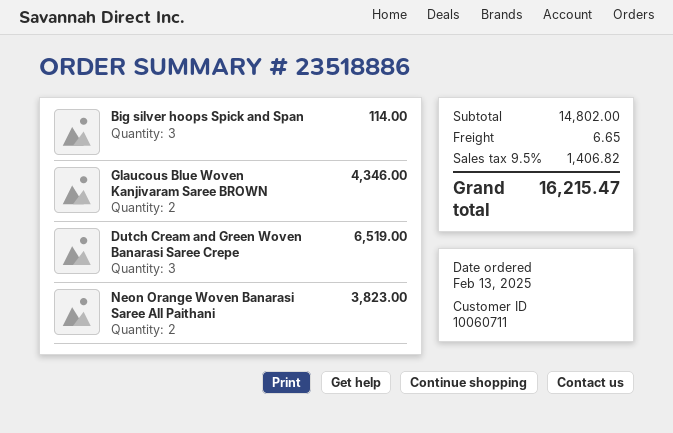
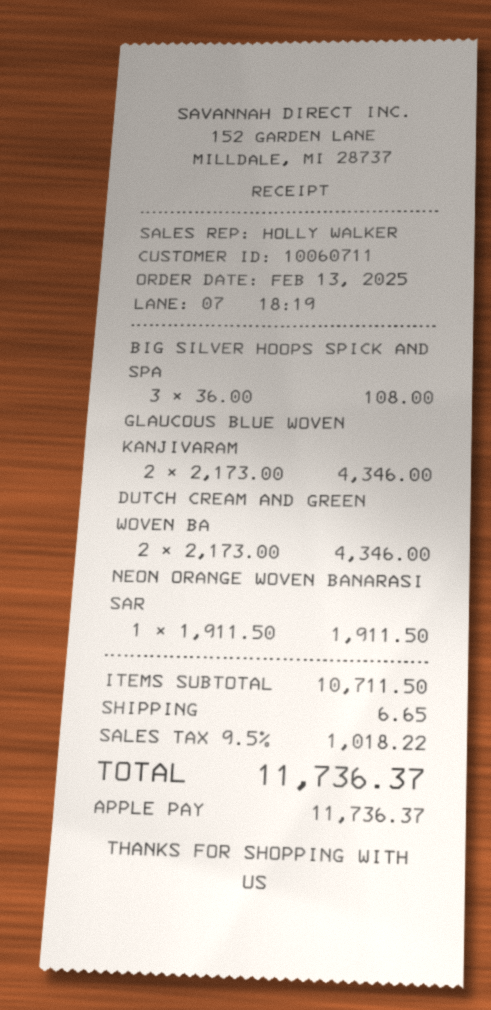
Big silver hoops Spick and Span: 3 for 114.00 -> 3 for 108.00
Dutch Cream and Green Woven Banarasi Saree Crepe: 3 for 6519.00 -> 2 for 4346.00
Neon Orange Woven Banarasi Saree All Paithani: 2 for 3823.00 -> 1 for 1911.50
subtotal: 14802.00 -> 10711.50
tax: 9.5% = 1406.82 -> 9.5% = 1018.22
total: 16215.47 -> 11736.37

